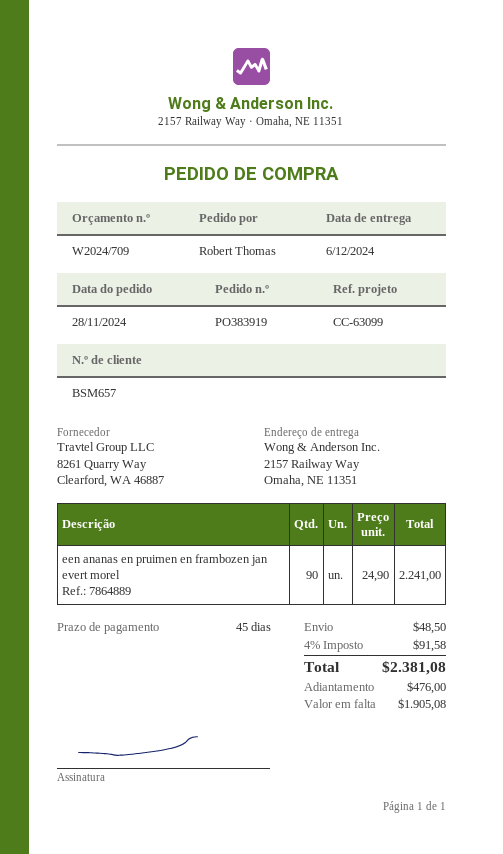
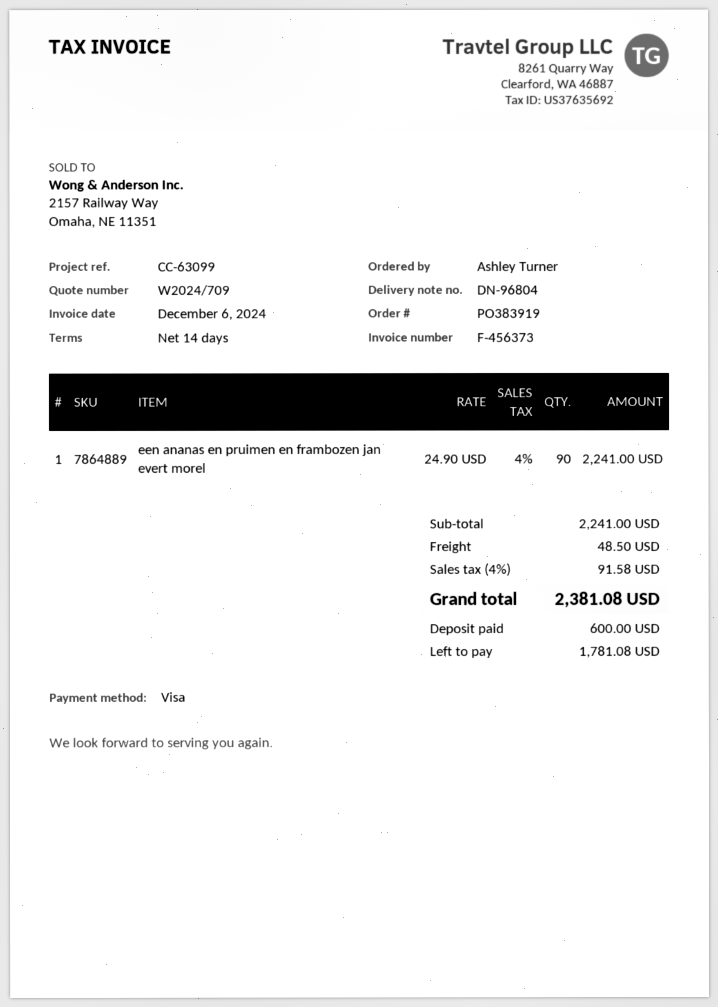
payment terms: 45 days -> 14 days
ordered by: Robert Thomas -> Ashley Turner
deposit: 476.00 -> 600.00
balance: 1905.08 -> 1781.08

